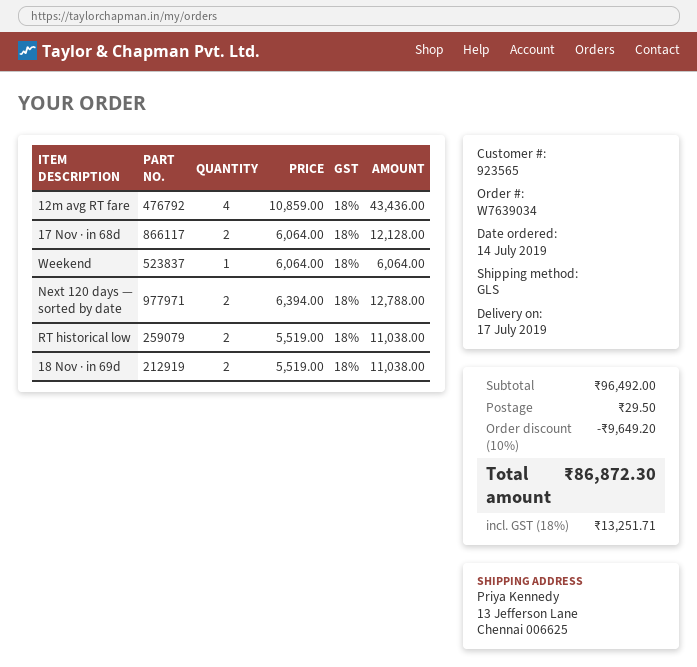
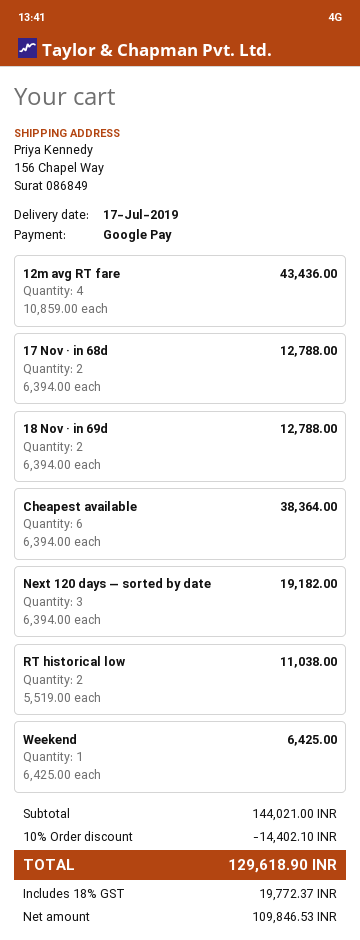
ship to: 13 Jefferson Lane, Chennai 006625 -> 156 Chapel Way, Surat 086849
17 Nov · in 68d: 2 x 6064.00 = 12128.00 -> 2 x 6394.00 = 12788.00
Weekend: 1 x 6064.00 = 6064.00 -> 1 x 6425.00 = 6425.00
Next 120 days — sorted by date: 2 x 6394.00 = 12788.00 -> 3 x 6394.00 = 19182.00
18 Nov · in 69d: 2 x 5519.00 = 11038.00 -> 2 x 6394.00 = 12788.00
Cheapest available: none -> 6 x 6394.00 = 38364.00
subtotal: 96492.00 -> 144021.00
discount: 10% = 9649.20 -> 10% = 14402.10
shipping: 29.50 -> none
tax: 18% = 13251.71 -> 18% = 19772.37
total: 86872.30 -> 129618.90

